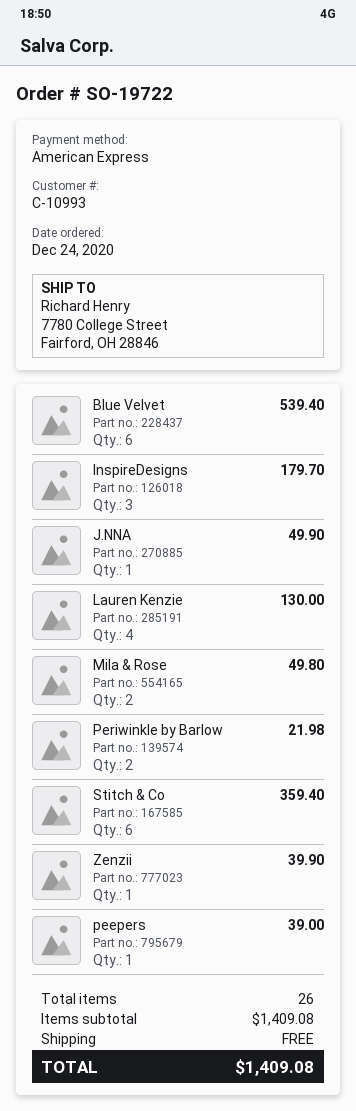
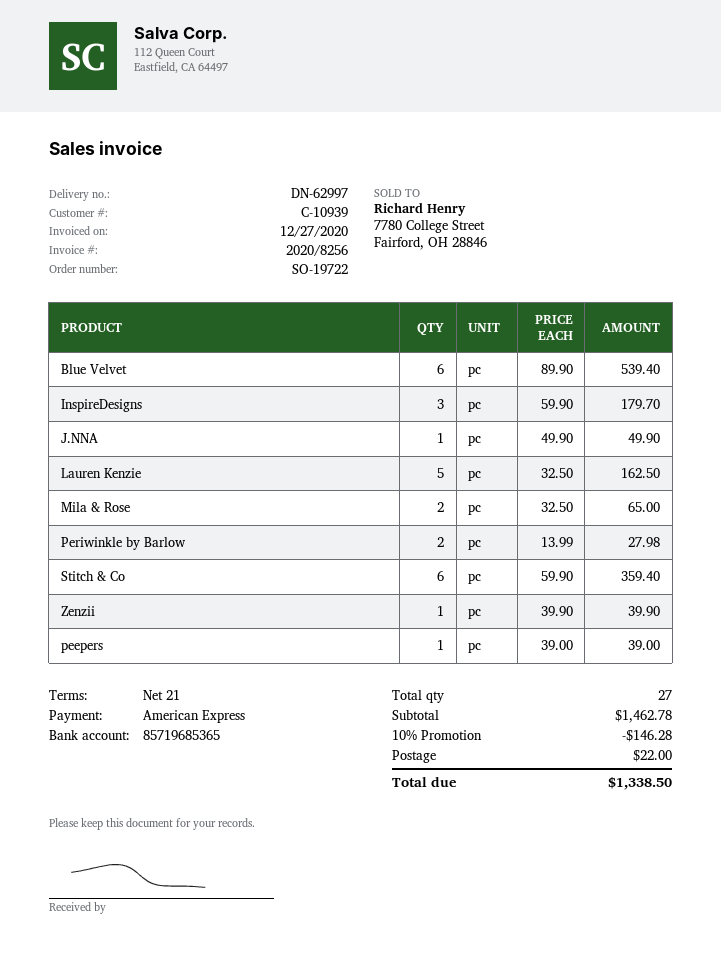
customer number: C-10993 -> C-10939
Lauren Kenzie: 4 for 130.00 -> 5 for 162.50
Mila & Rose: 2 for 49.80 -> 2 for 65.00
Periwinkle by Barlow: 2 for 21.98 -> 2 for 27.98
total quantity: 26 -> 27
subtotal: 1409.08 -> 1462.78
discount: none -> 10% = 146.28
shipping: 0.00 -> 22.00
total: 1409.08 -> 1338.50

